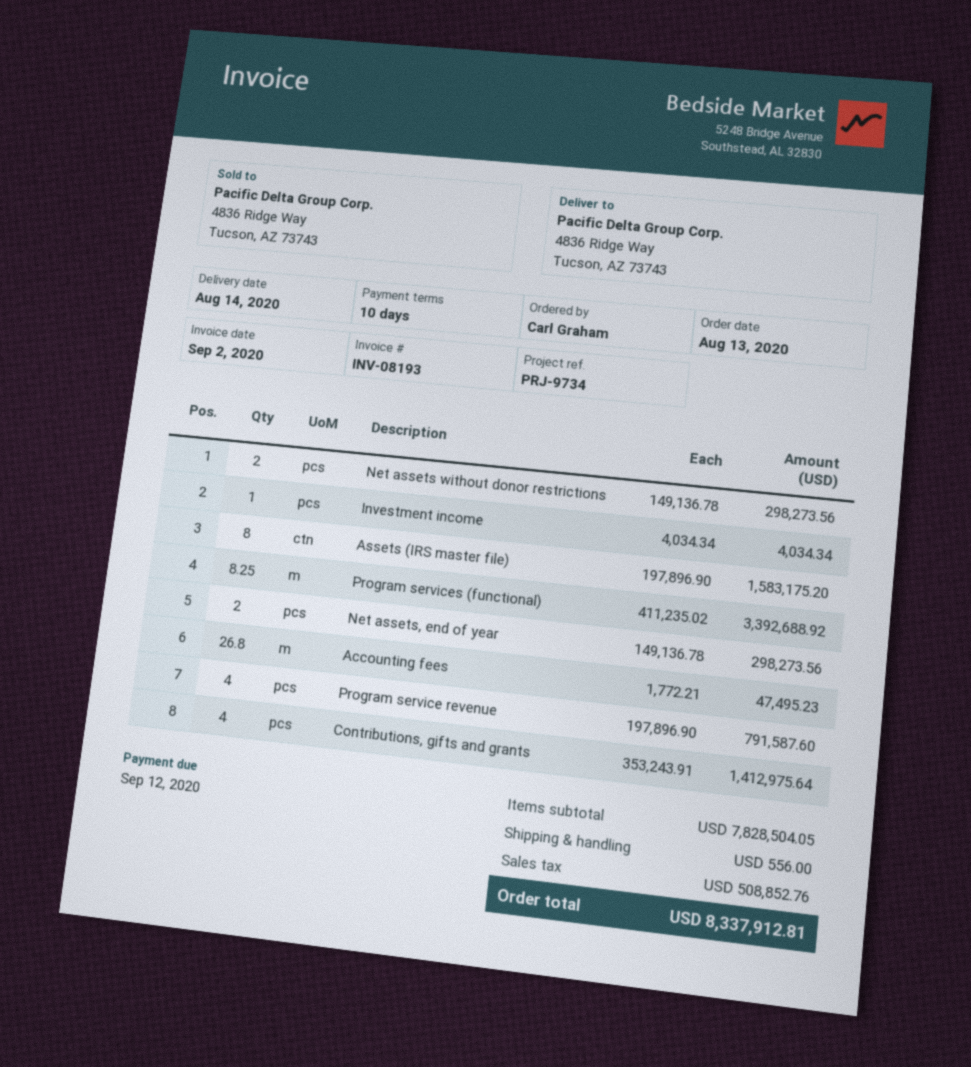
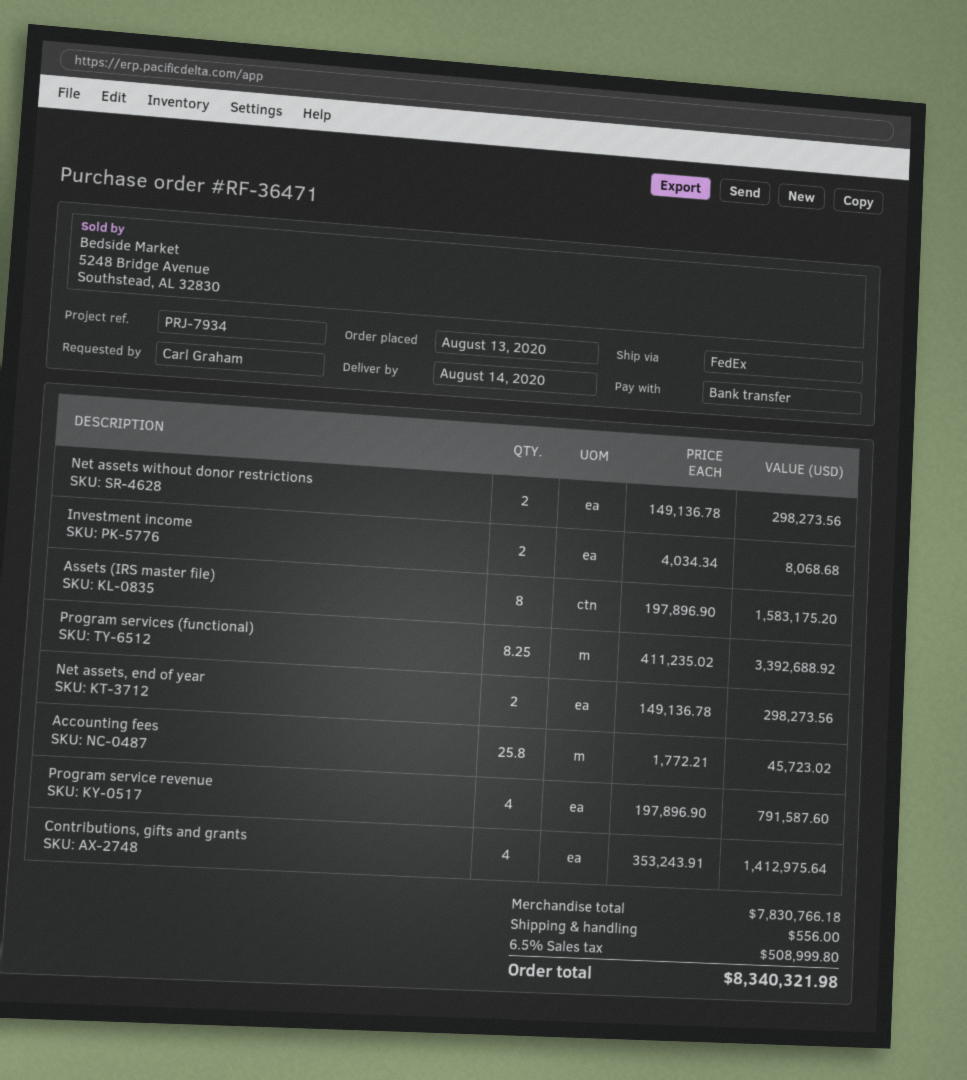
reference: PRJ-9734 -> PRJ-7934
Investment income: 1 x 4034.34 = 4034.34 -> 2 x 4034.34 = 8068.68
Accounting fees: 26.8 x 1772.21 = 47495.23 -> 25.8 x 1772.21 = 45723.02
subtotal: 7828504.05 -> 7830766.18
tax: 508852.76 -> 508999.80
total: 8337912.81 -> 8340321.98

